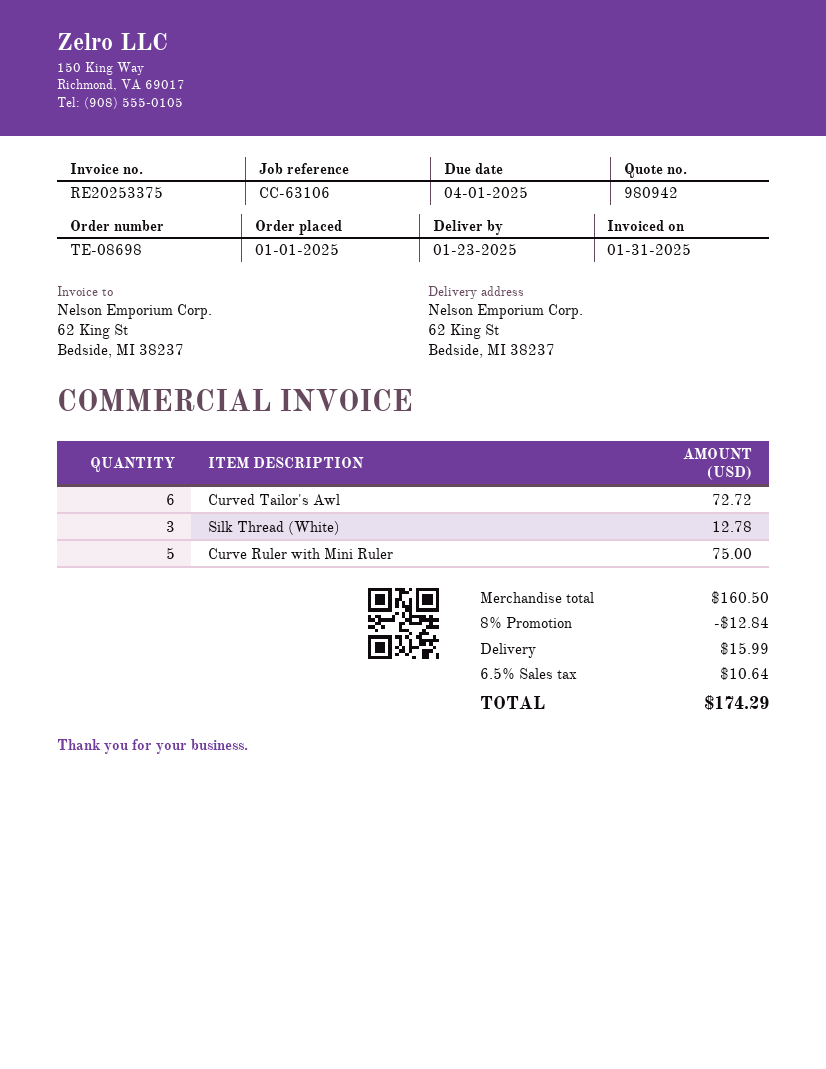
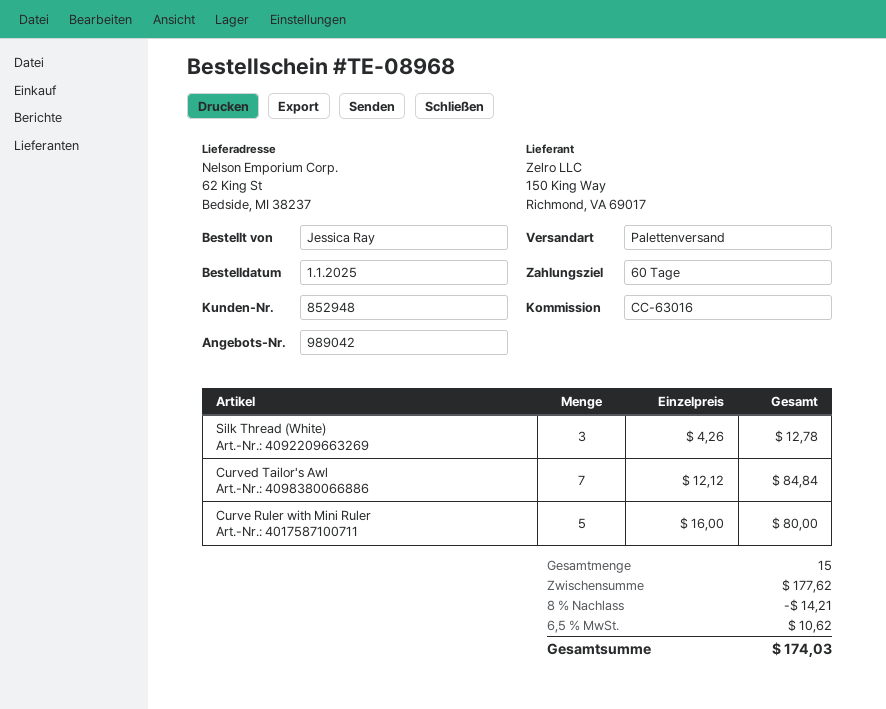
quote number: 980942 -> 989042
order number: TE-08698 -> TE-08968
reference: CC-63106 -> CC-63016
Curved Tailor's Awl: 6 for 72.72 -> 7 for 84.84
Curve Ruler with Mini Ruler: 5 for 75.00 -> 5 for 80.00
subtotal: 160.50 -> 177.62
discount: 8% = 12.84 -> 8% = 14.21
shipping: 15.99 -> none
tax: 6.5% = 10.64 -> 6.5% = 10.62
total: 174.29 -> 174.03

